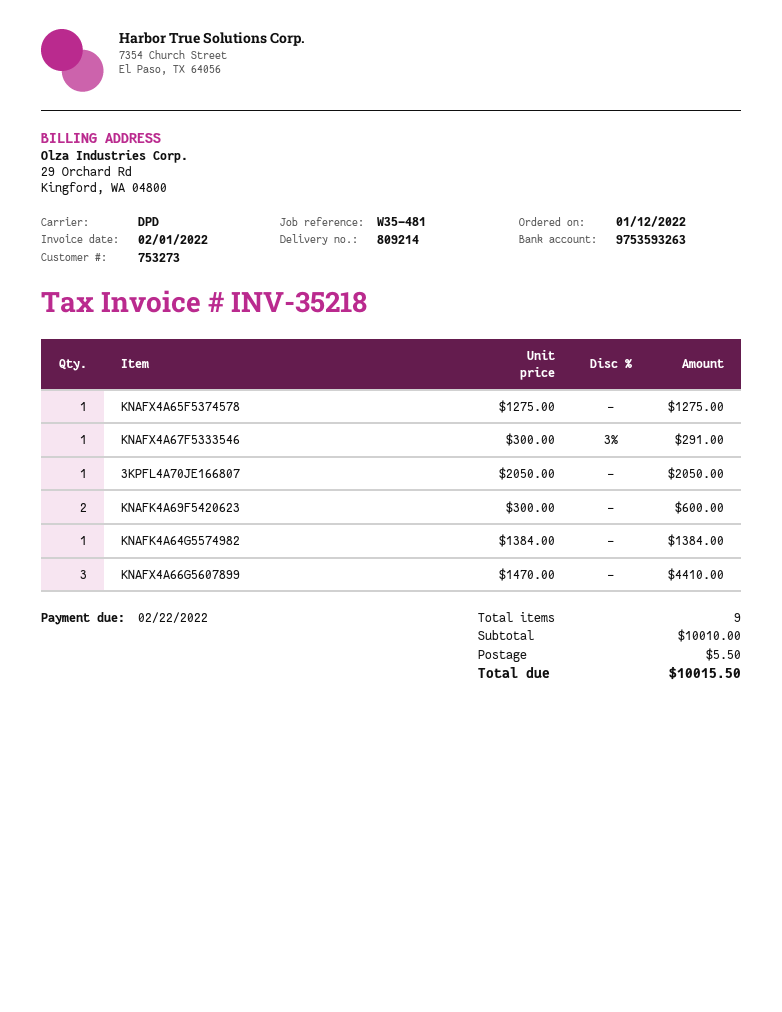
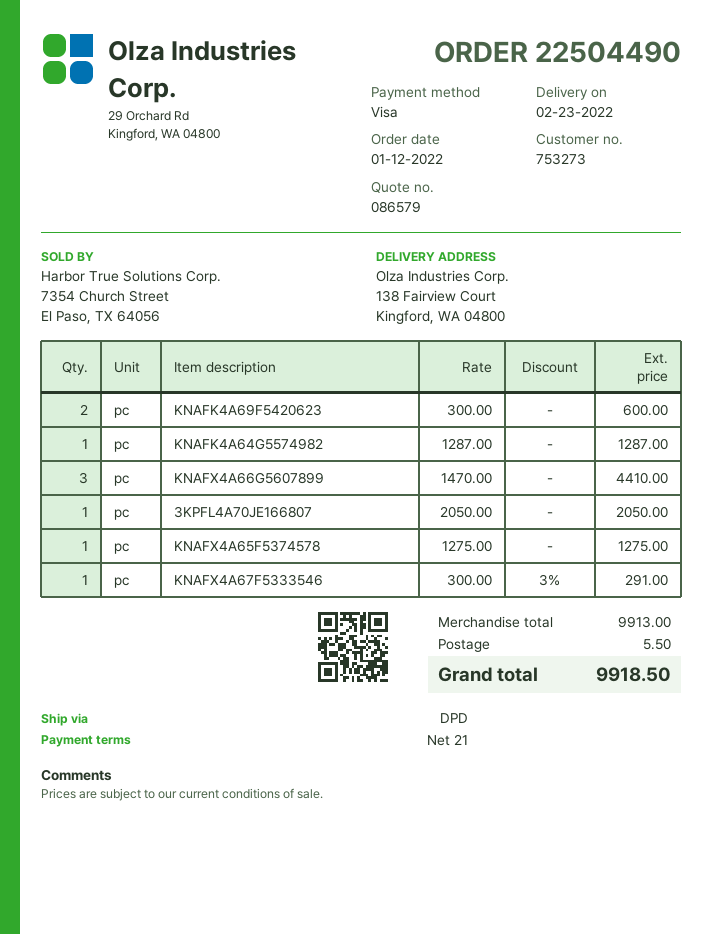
KNAFK4A64G5574982: 1 x 1384.00 = 1384.00 -> 1 x 1287.00 = 1287.00
subtotal: 10010.00 -> 9913.00
total: 10015.50 -> 9918.50

